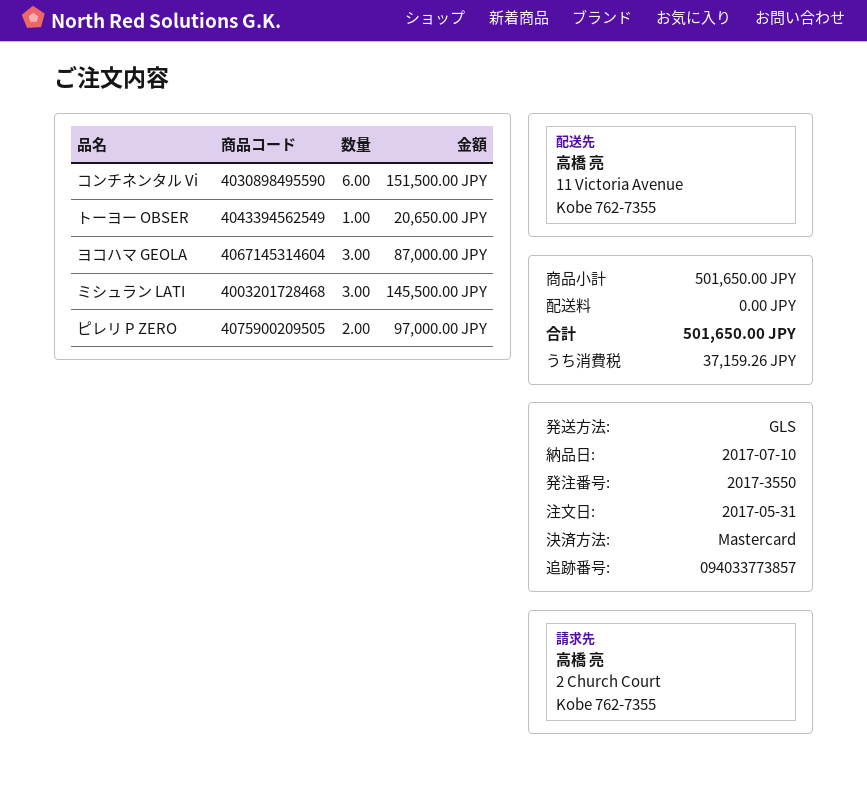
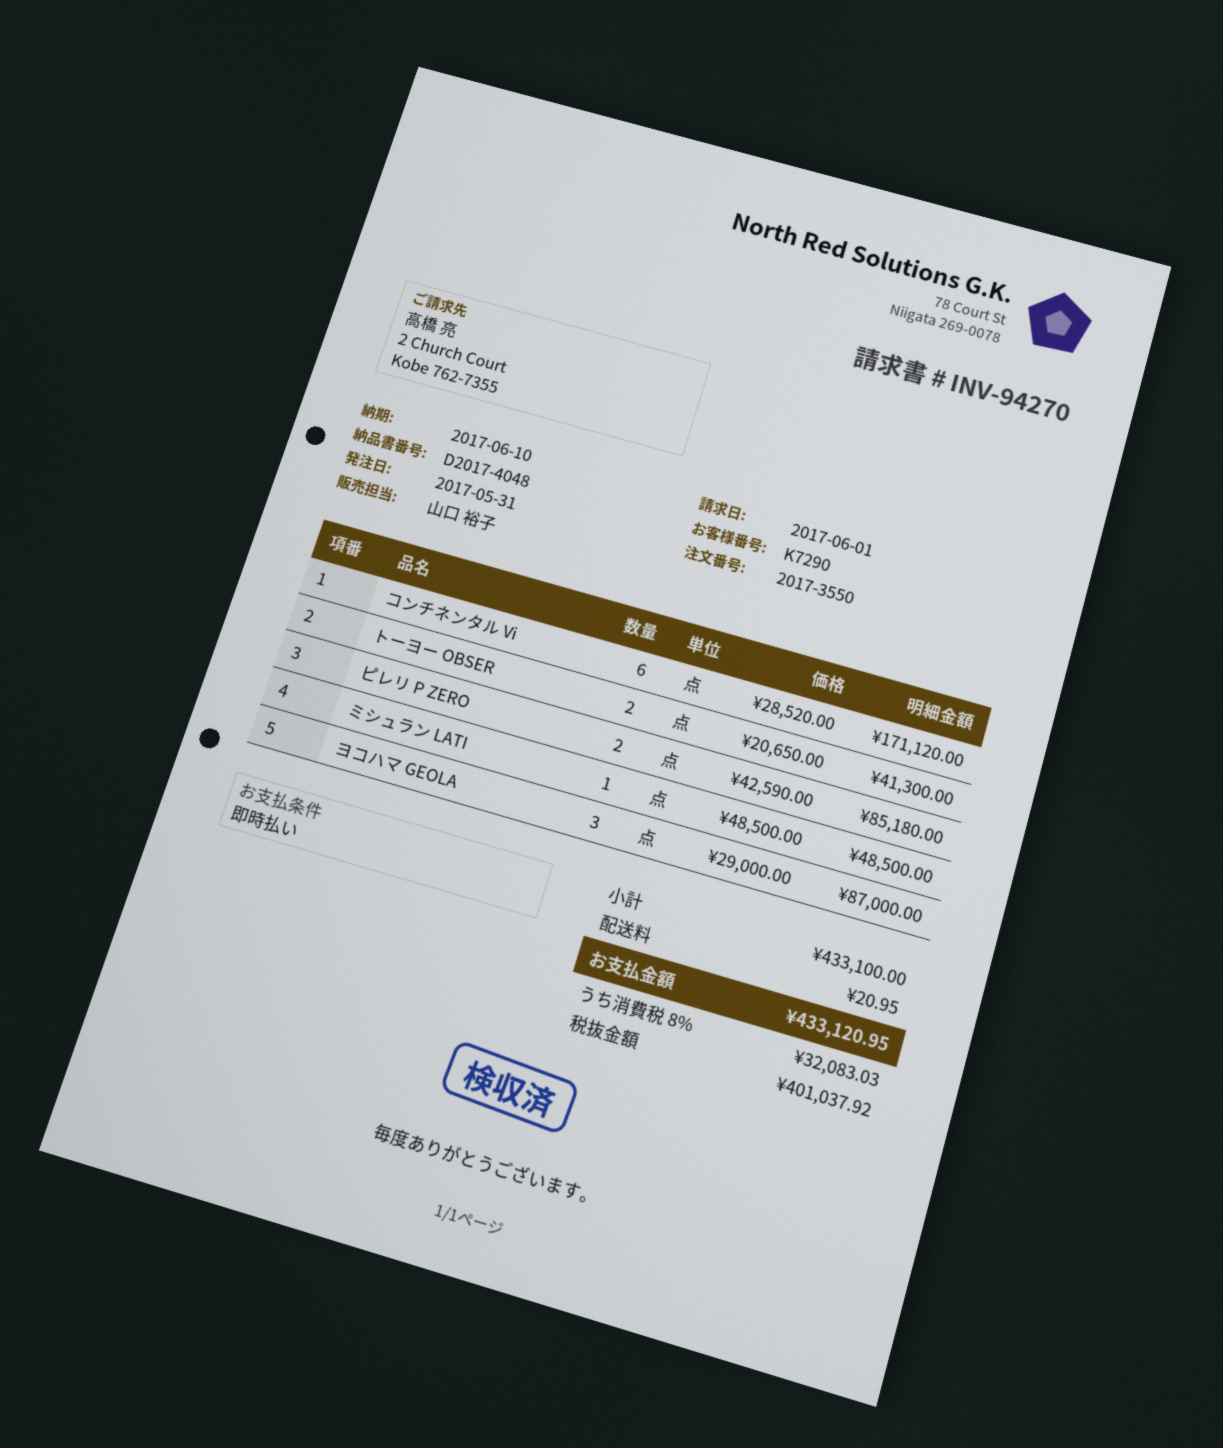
delivery date: 2017-07-10 -> 2017-06-10
コンチネンタル Vi: 6 for 151500.00 -> 6 for 171120.00
トーヨー OBSER: 1 for 20650.00 -> 2 for 41300.00
ミシュラン LATI: 3 for 145500.00 -> 1 for 48500.00
ピレリ P ZERO: 2 for 97000.00 -> 2 for 85180.00
subtotal: 501650.00 -> 433100.00
shipping: 0.00 -> 20.95
tax: 37159.26 -> 32083.03
total: 501650.00 -> 433120.95

